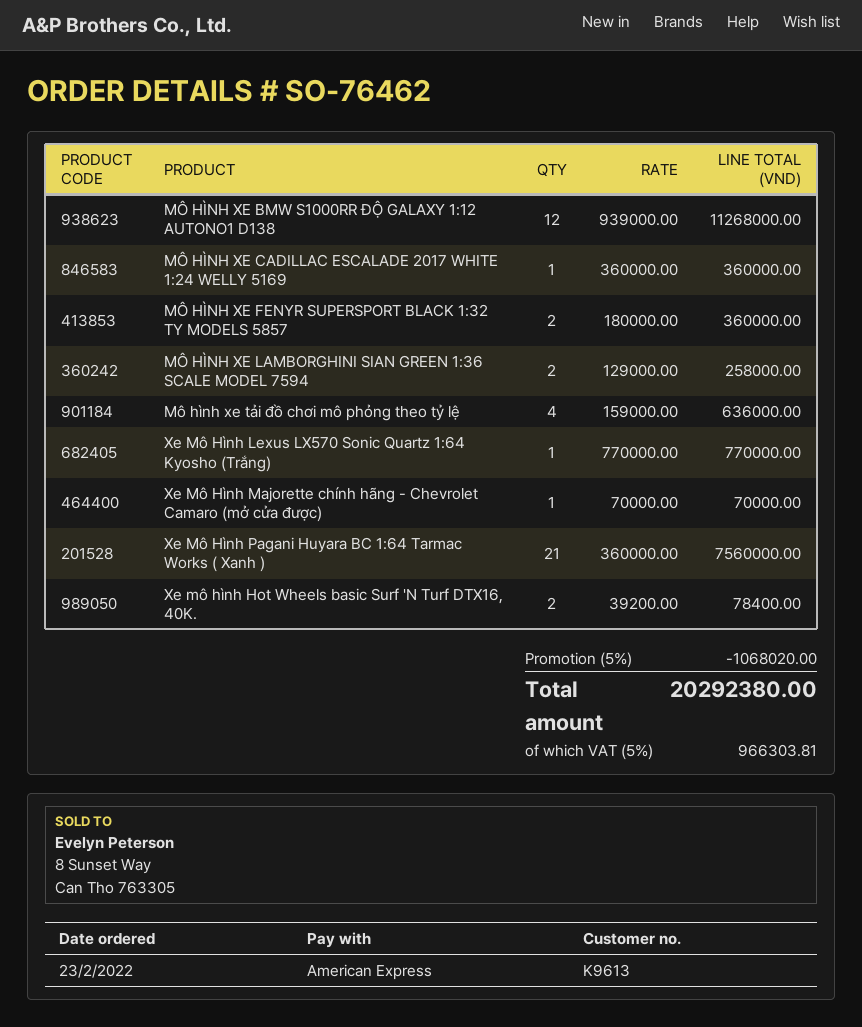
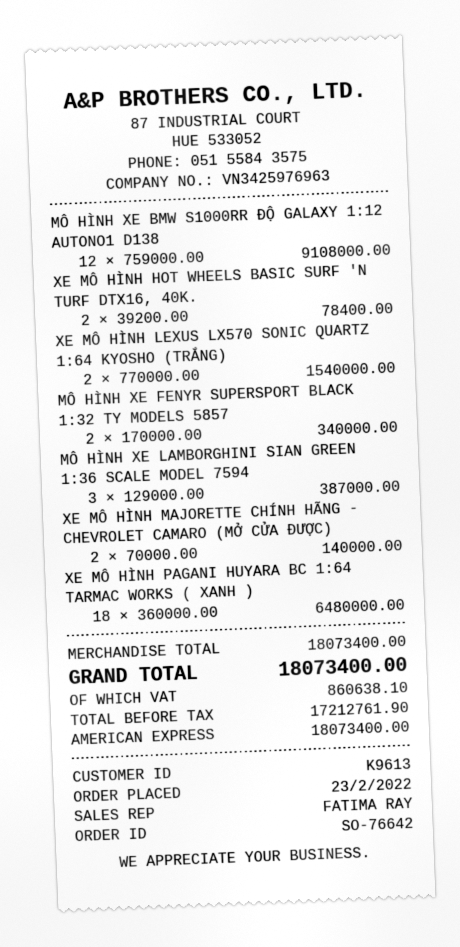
order number: SO-76462 -> SO-76642
MÔ HÌNH XE BMW S1000RR ĐỘ GALAXY 1:12 AUTONO1 D138: 12 x 939000.00 = 11268000.00 -> 12 x 759000.00 = 9108000.00
MÔ HÌNH XE CADILLAC ESCALADE 2017 WHITE 1:24 WELLY 5169: 1 x 360000.00 = 360000.00 -> none
MÔ HÌNH XE FENYR SUPERSPORT BLACK 1:32 TY MODELS 5857: 2 x 180000.00 = 360000.00 -> 2 x 170000.00 = 340000.00
MÔ HÌNH XE LAMBORGHINI SIAN GREEN 1:36 SCALE MODEL 7594: 2 x 129000.00 = 258000.00 -> 3 x 129000.00 = 387000.00
Mô hình xe tải đồ chơi mô phỏng theo tỷ lệ: 4 x 159000.00 = 636000.00 -> none
Xe Mô Hình Lexus LX570 Sonic Quartz 1:64 Kyosho (Trắng): 1 x 770000.00 = 770000.00 -> 2 x 770000.00 = 1540000.00
Xe Mô Hình Majorette chính hãng - Chevrolet Camaro (mở cửa được): 1 x 70000.00 = 70000.00 -> 2 x 70000.00 = 140000.00
Xe Mô Hình Pagani Huyara BC 1:64 Tarmac Works ( Xanh ): 21 x 360000.00 = 7560000.00 -> 18 x 360000.00 = 6480000.00
discount: 5% = 1068020.00 -> none
tax: 966303.81 -> 860638.10
total: 20292380.00 -> 18073400.00

